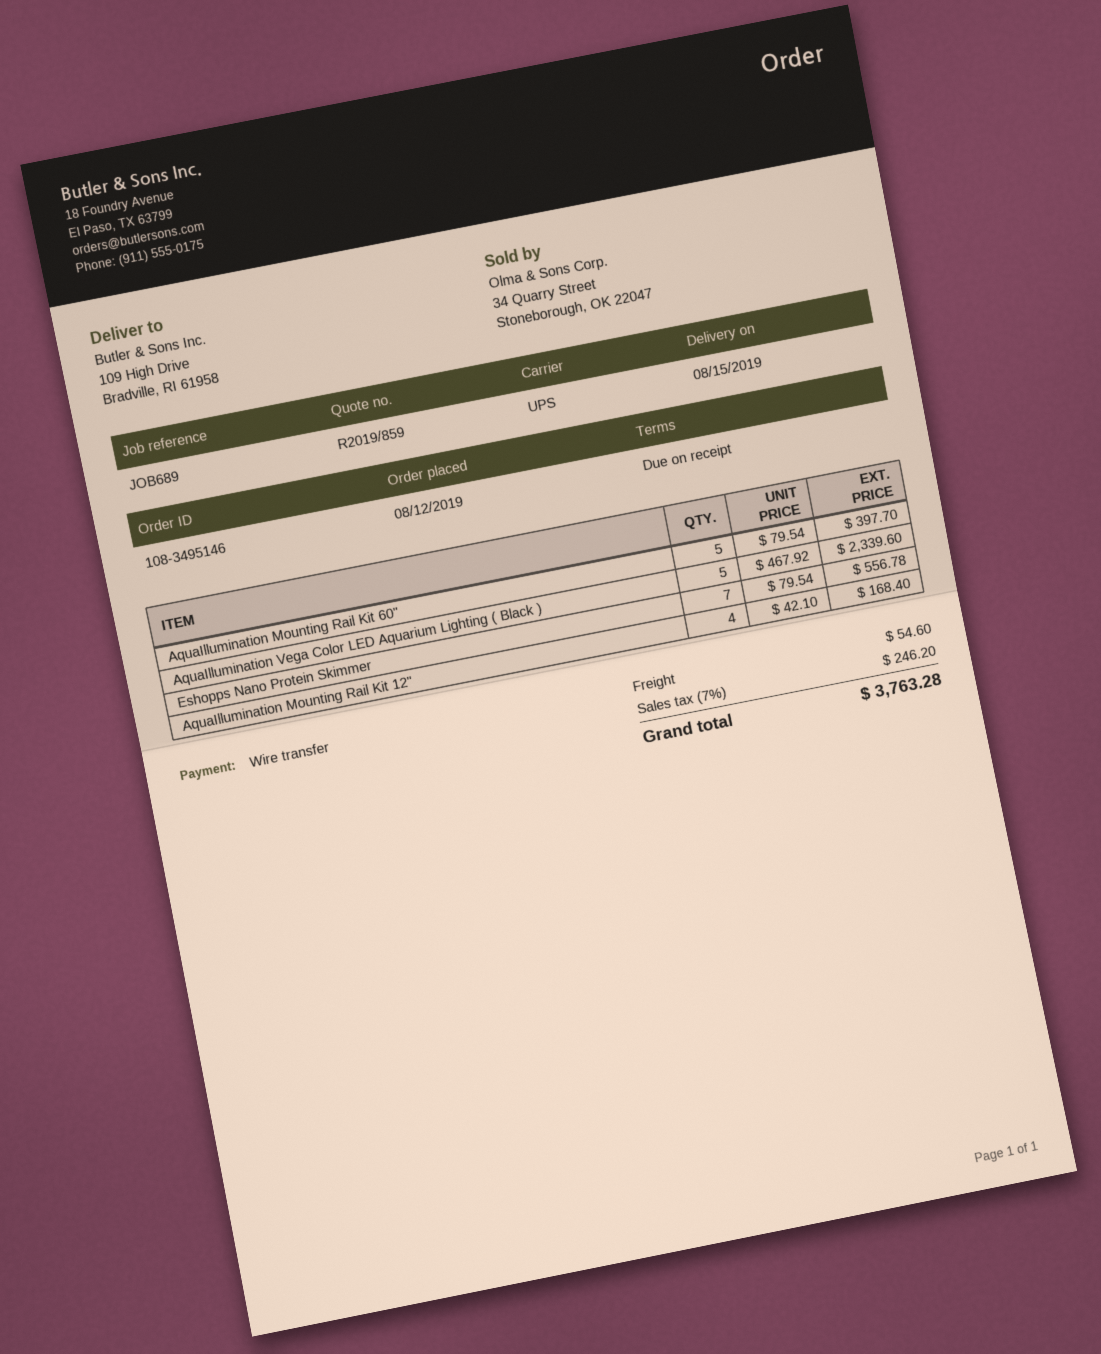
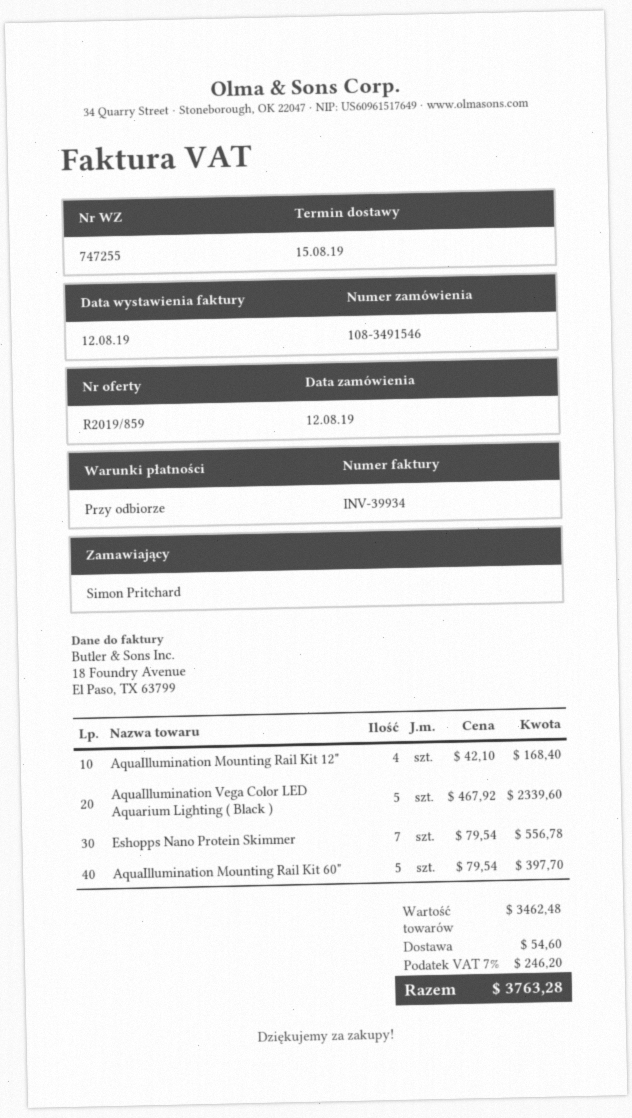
order number: 108-3495146 -> 108-3491546

